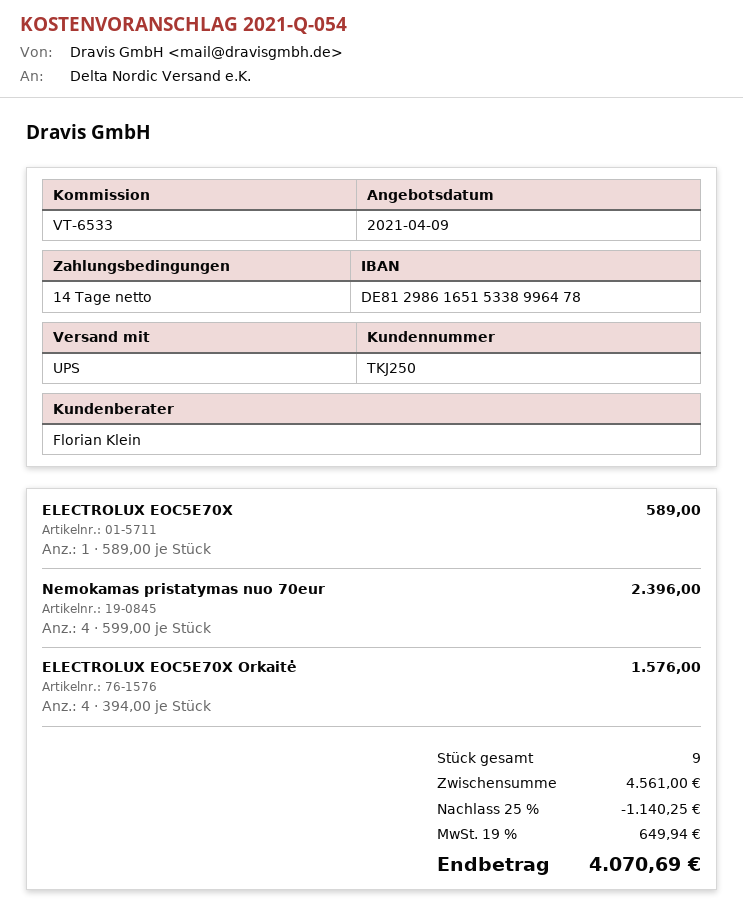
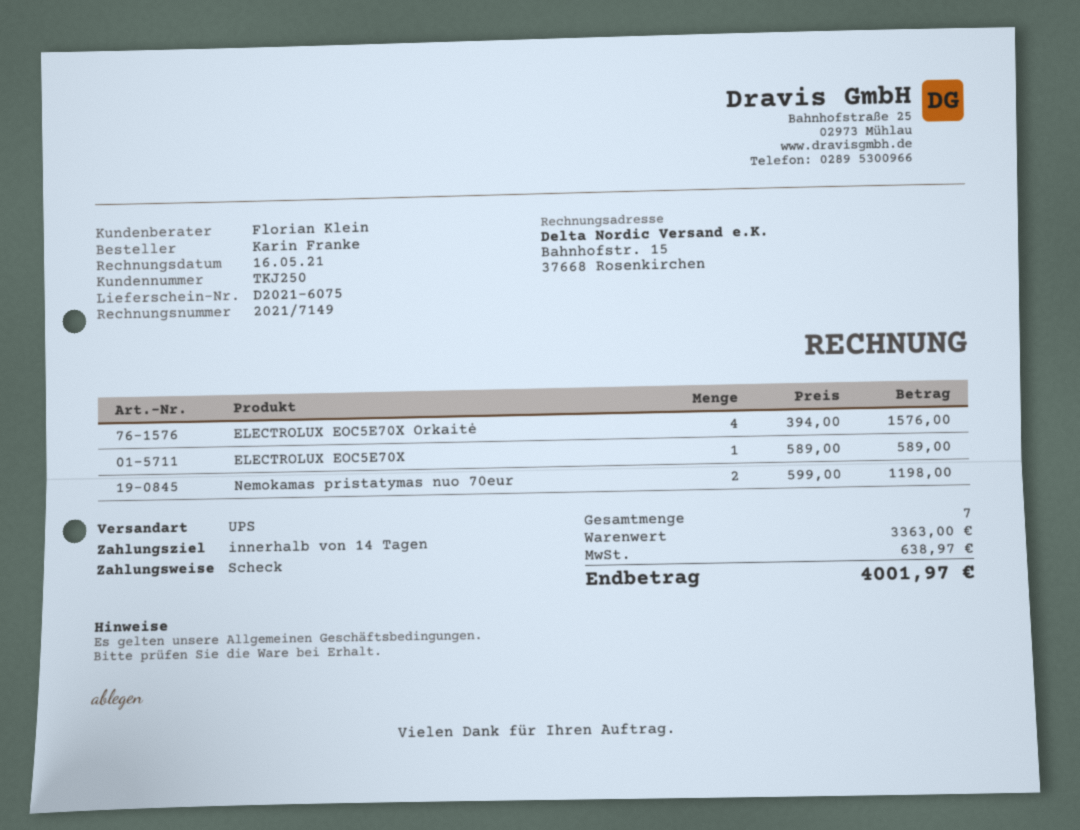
Nemokamas pristatymas nuo 70eur: 4 x 599.00 = 2396.00 -> 2 x 599.00 = 1198.00
total quantity: 9 -> 7
subtotal: 4561.00 -> 3363.00
discount: 25% = 1140.25 -> none
tax: 649.94 -> 638.97
total: 4070.69 -> 4001.97

